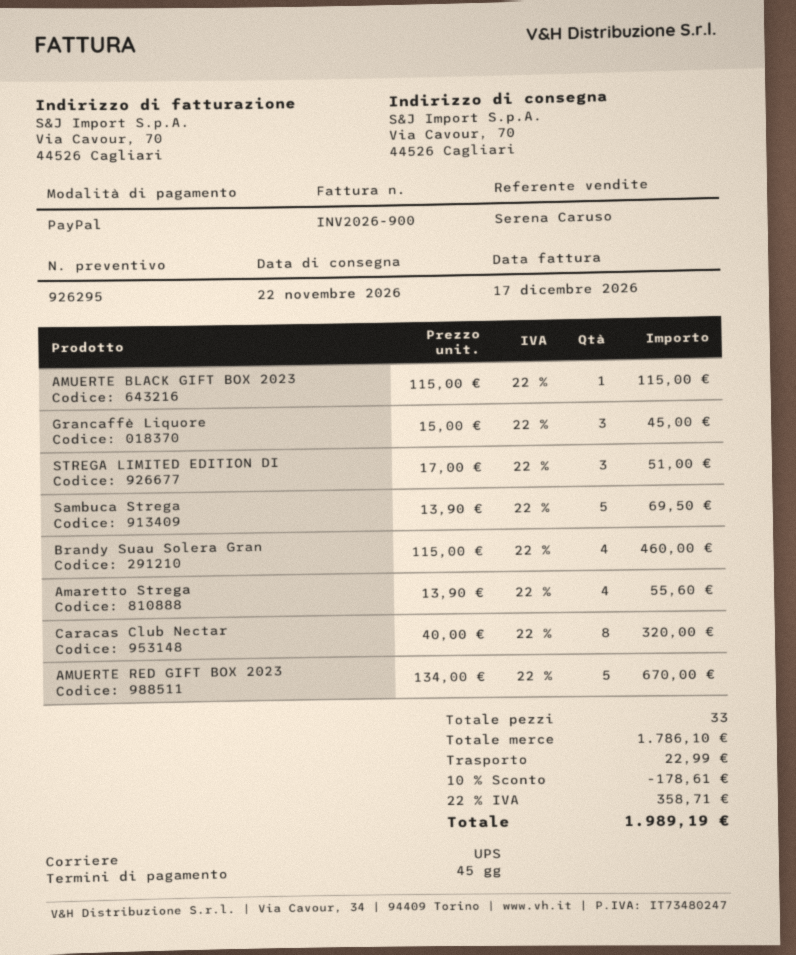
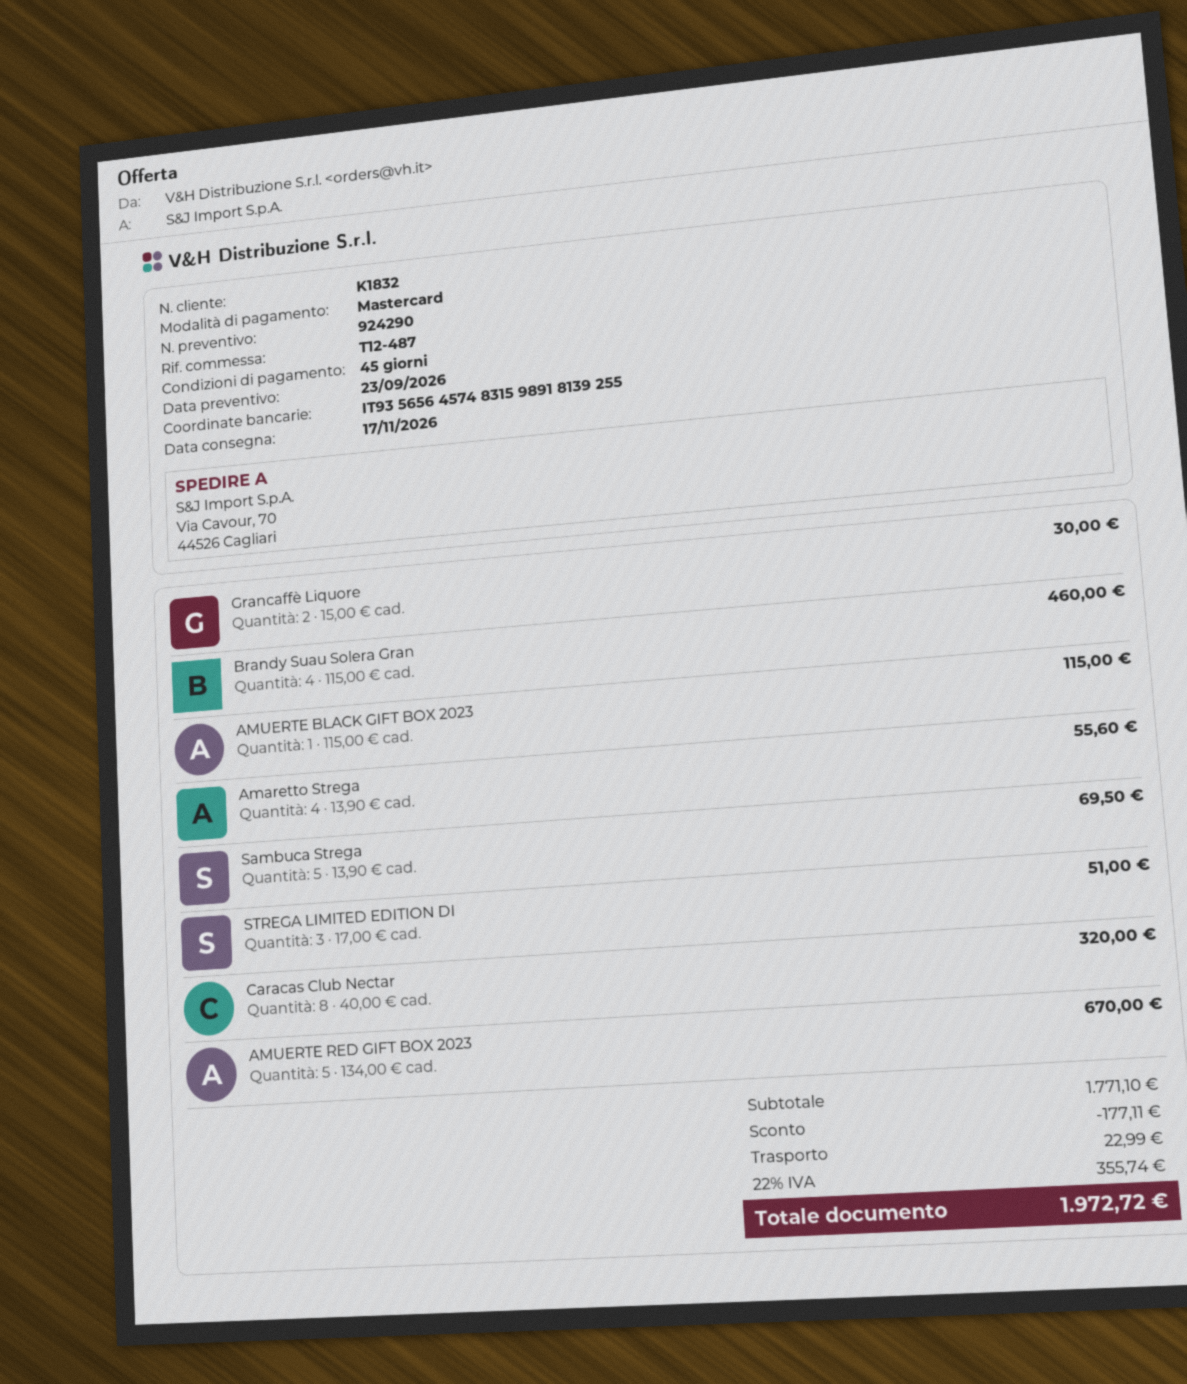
quote number: 926295 -> 924290
delivery date: 2026-11-22 -> 2026-11-17
payment method: PayPal -> Mastercard
Grancaffè Liquore: 3 x 15.00 = 45.00 -> 2 x 15.00 = 30.00
subtotal: 1786.10 -> 1771.10
discount: 178.61 -> 177.11
tax: 22% = 358.71 -> 22% = 355.74
total: 1989.19 -> 1972.72

